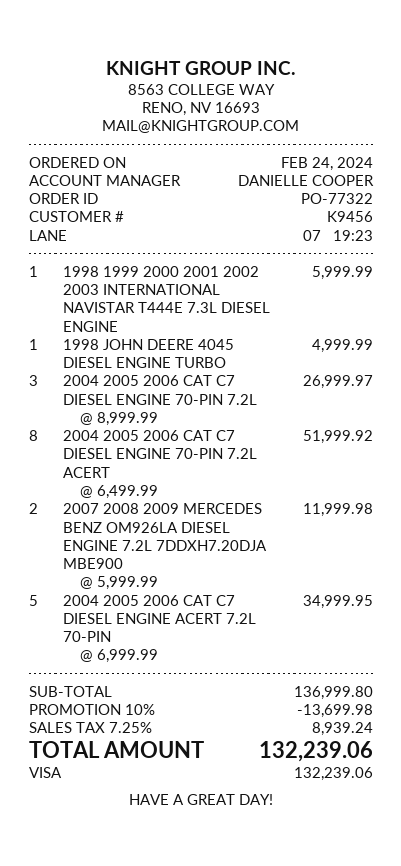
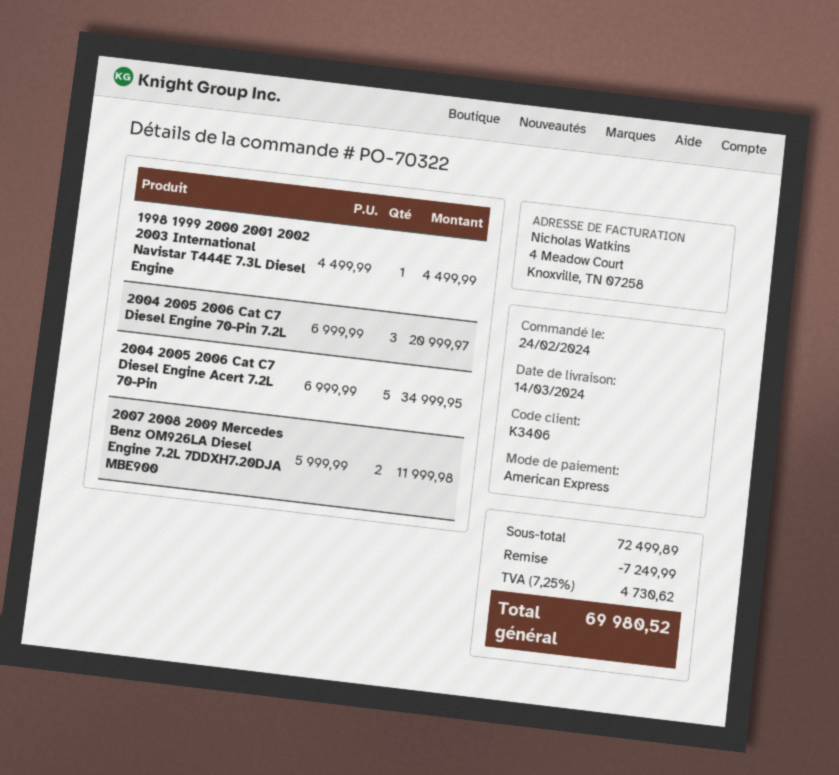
order number: PO-77322 -> PO-70322
customer number: K9456 -> K3406
payment method: Visa -> American Express
1998 1999 2000 2001 2002 2003 INTERNATIONAL NAVISTAR T444E 7.3L DIESEL ENGINE: 1 x 5999.99 = 5999.99 -> 1 x 4499.99 = 4499.99
1998 JOHN DEERE 4045 DIESEL ENGINE TURBO: 1 x 4999.99 = 4999.99 -> none
2004 2005 2006 CAT C7 DIESEL ENGINE 70-PIN 7.2L: 3 x 8999.99 = 26999.97 -> 3 x 6999.99 = 20999.97
2004 2005 2006 CAT C7 DIESEL ENGINE 70-PIN 7.2L ACERT: 8 x 6499.99 = 51999.92 -> none
subtotal: 136999.80 -> 72499.89
discount: 13699.98 -> 7249.99
tax: 7.25% = 8939.24 -> 7.25% = 4730.62
total: 132239.06 -> 69980.52

